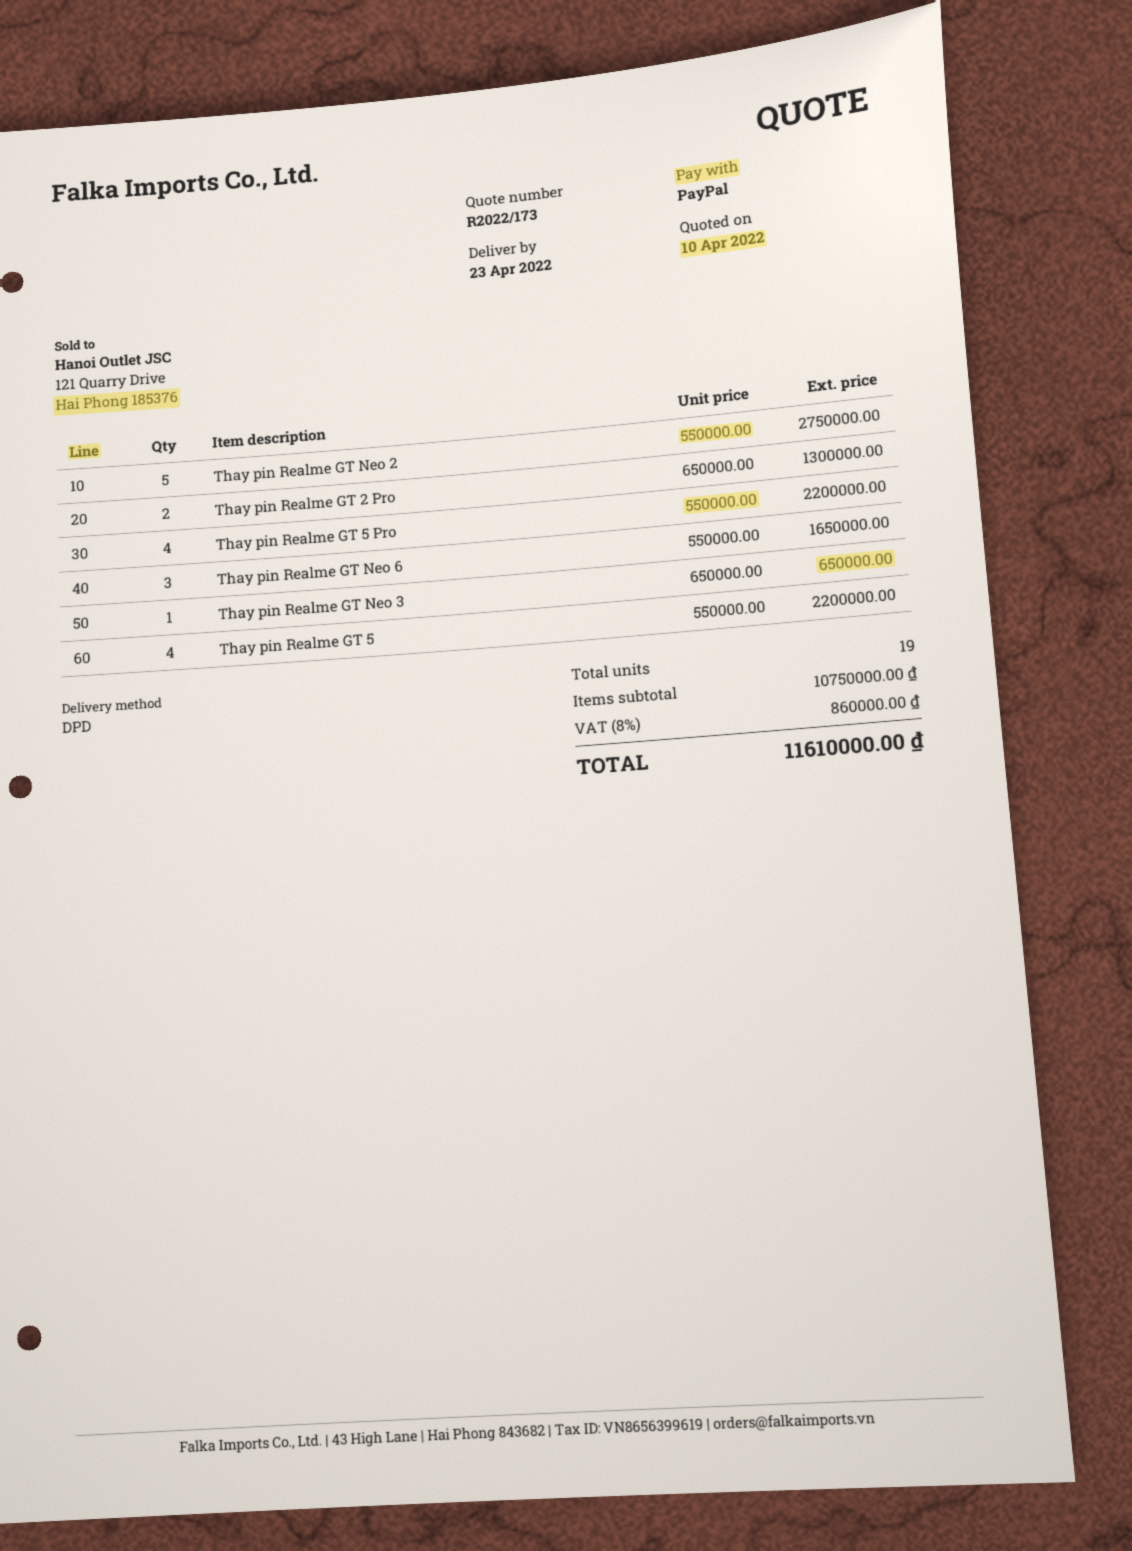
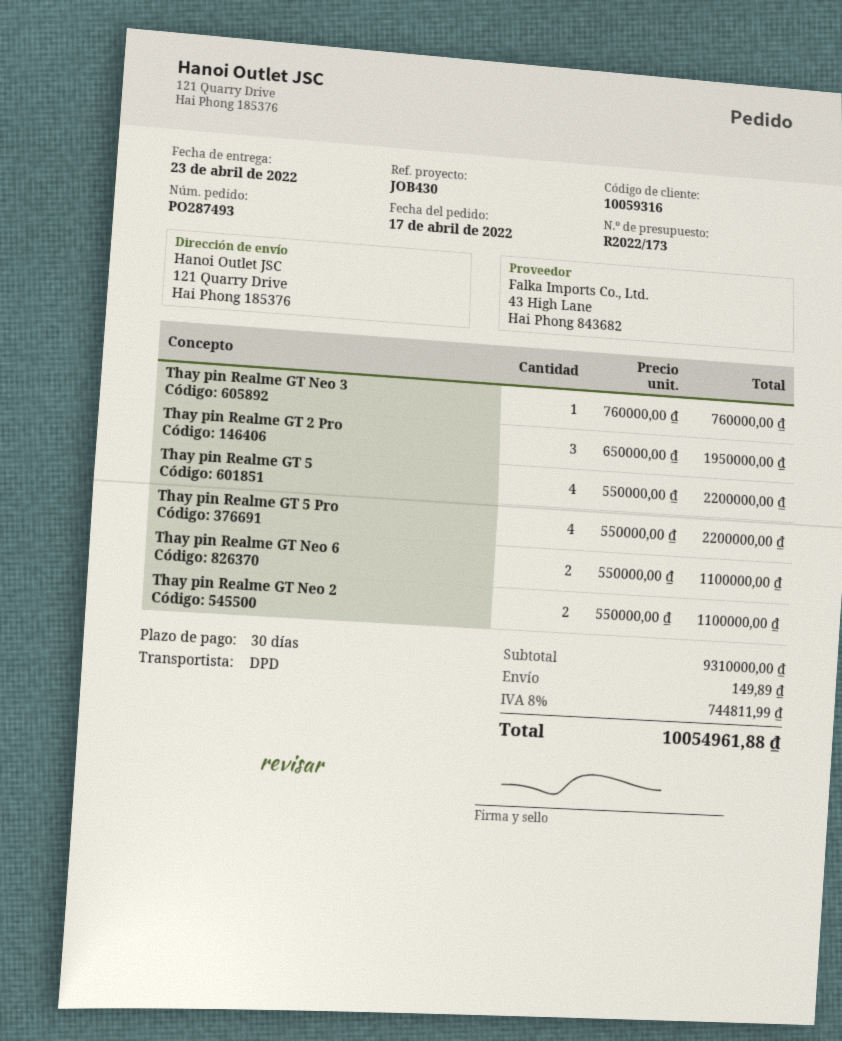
Thay pin Realme GT Neo 2: 5 x 550000.00 = 2750000.00 -> 2 x 550000.00 = 1100000.00
Thay pin Realme GT 2 Pro: 2 x 650000.00 = 1300000.00 -> 3 x 650000.00 = 1950000.00
Thay pin Realme GT Neo 6: 3 x 550000.00 = 1650000.00 -> 2 x 550000.00 = 1100000.00
Thay pin Realme GT Neo 3: 1 x 650000.00 = 650000.00 -> 1 x 760000.00 = 760000.00
subtotal: 10750000.00 -> 9310000.00
shipping: none -> 149.89
tax: 8% = 860000.00 -> 8% = 744811.99
total: 11610000.00 -> 10054961.88

